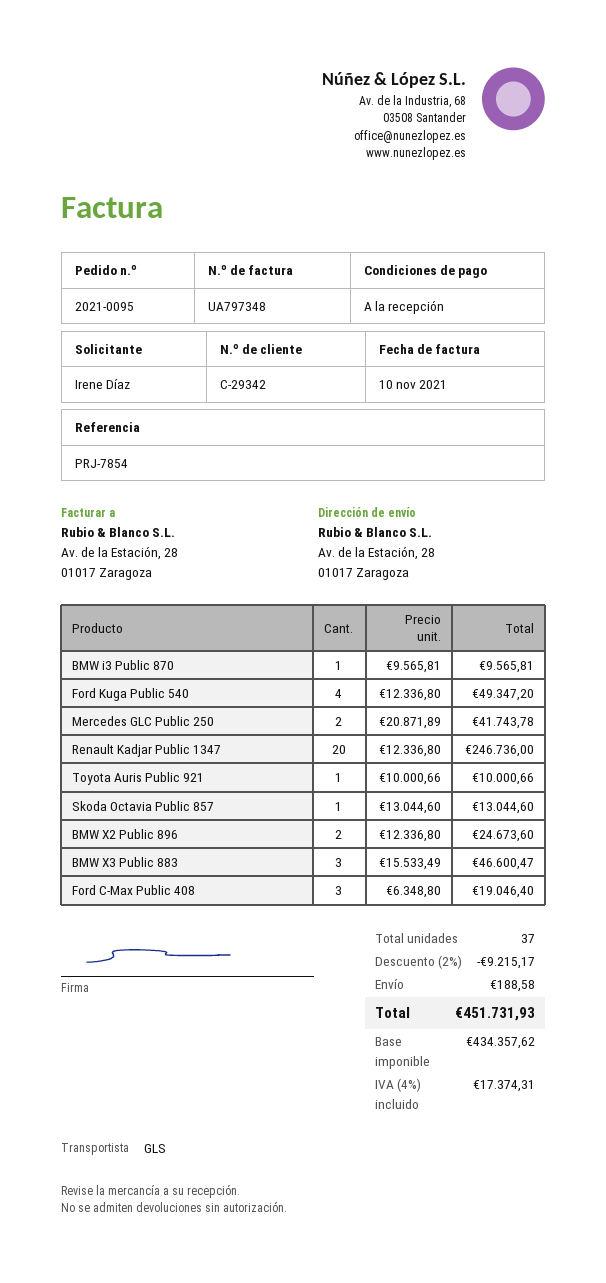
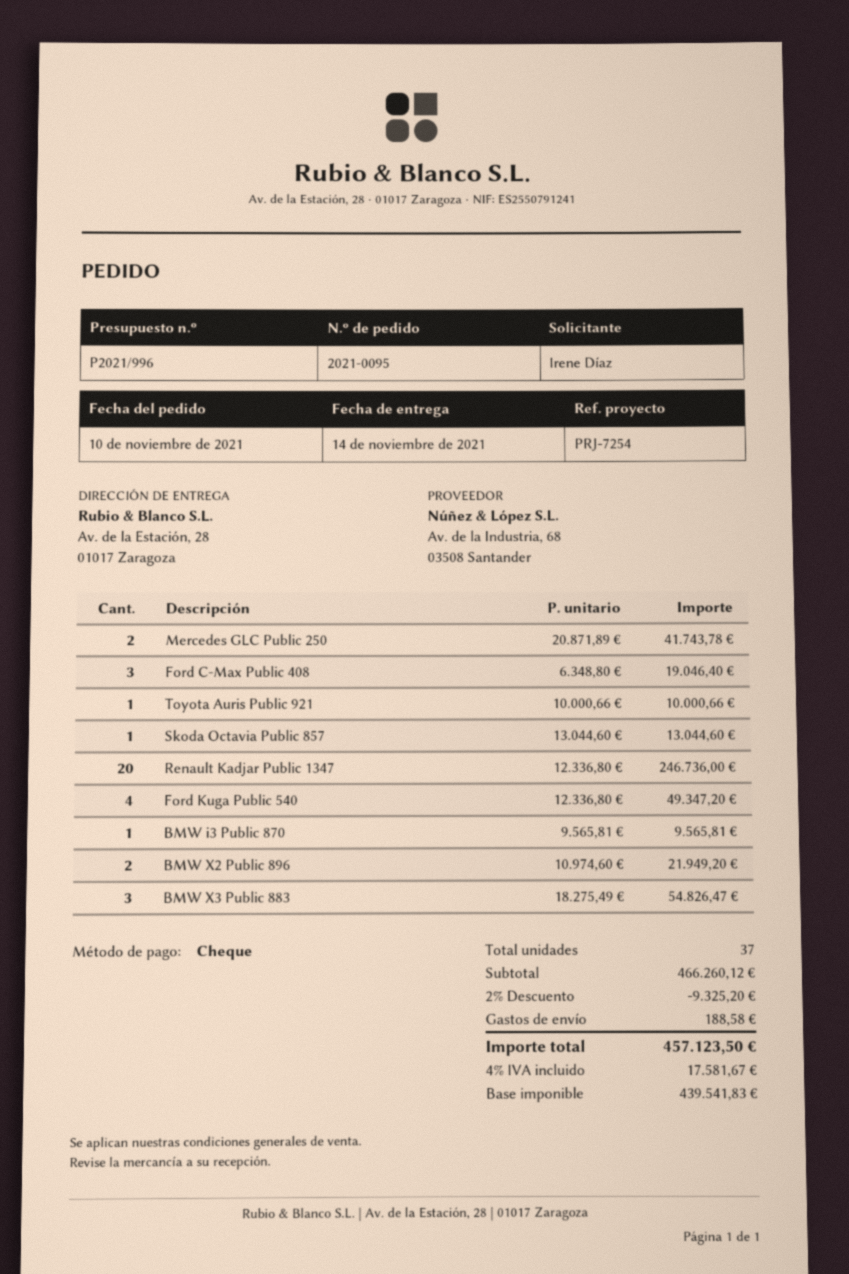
reference: PRJ-7854 -> PRJ-7254
BMW X2 Public 896: 2 x 12336.80 = 24673.60 -> 2 x 10974.60 = 21949.20
BMW X3 Public 883: 3 x 15533.49 = 46600.47 -> 3 x 18275.49 = 54826.47
discount: 2% = 9215.17 -> 2% = 9325.20
net: 434357.62 -> 439541.83
tax: 4% = 17374.31 -> 4% = 17581.67
total: 451731.93 -> 457123.50

